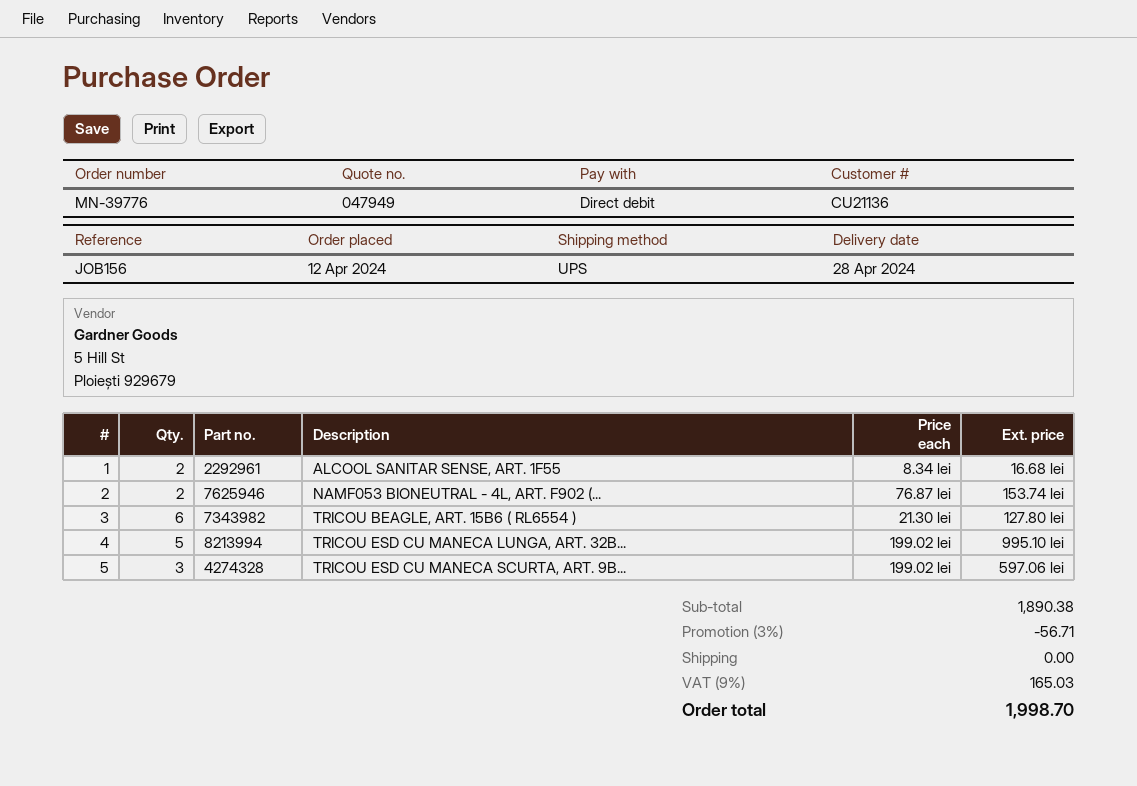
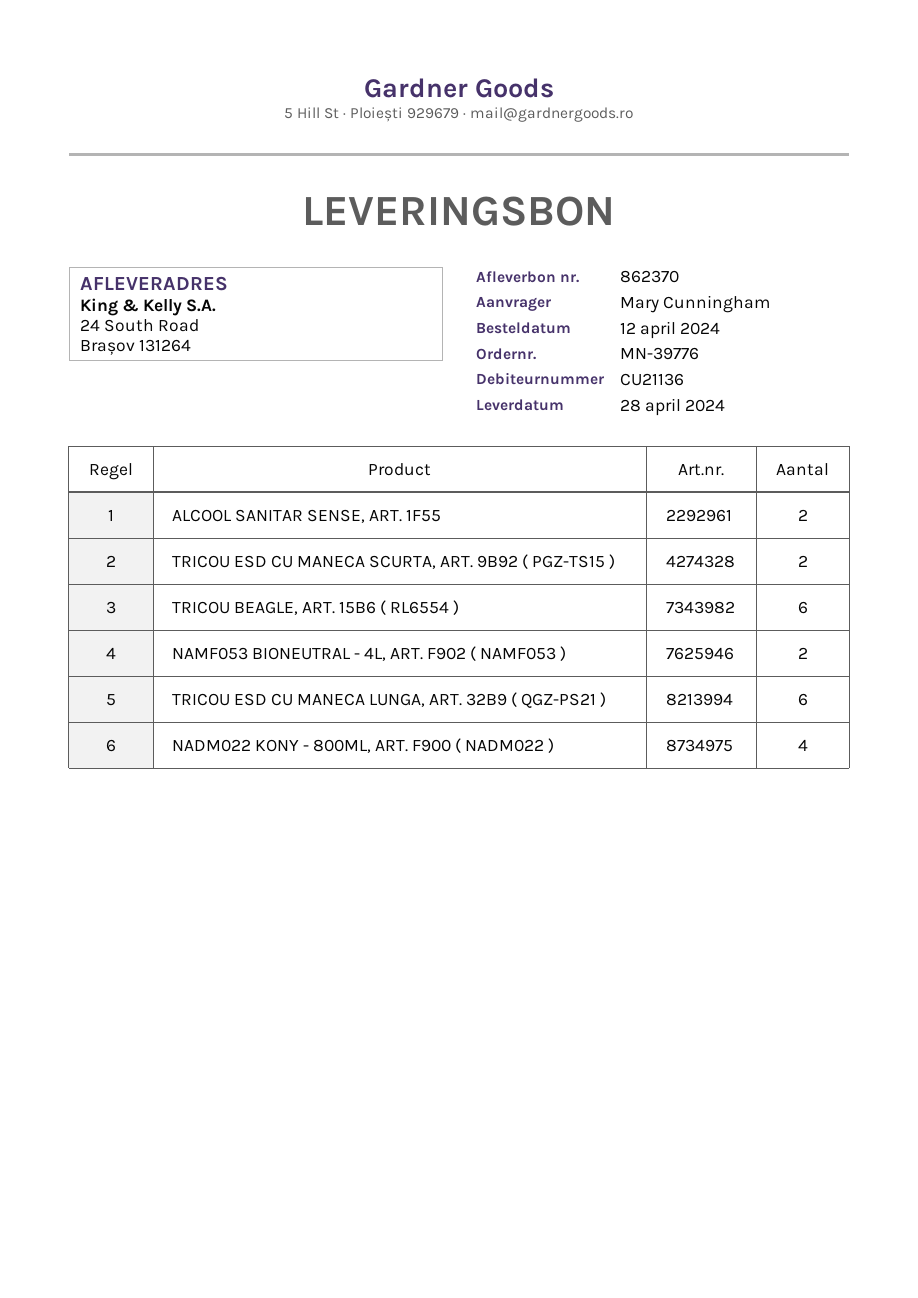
TRICOU ESD CU MANECA LUNGA, ART. 32B...: 5 -> 6
TRICOU ESD CU MANECA SCURTA, ART. 9B...: 3 -> 2
NADM022 KONY - 800ML, ART. F900 ( NADM022 ): none -> 4

